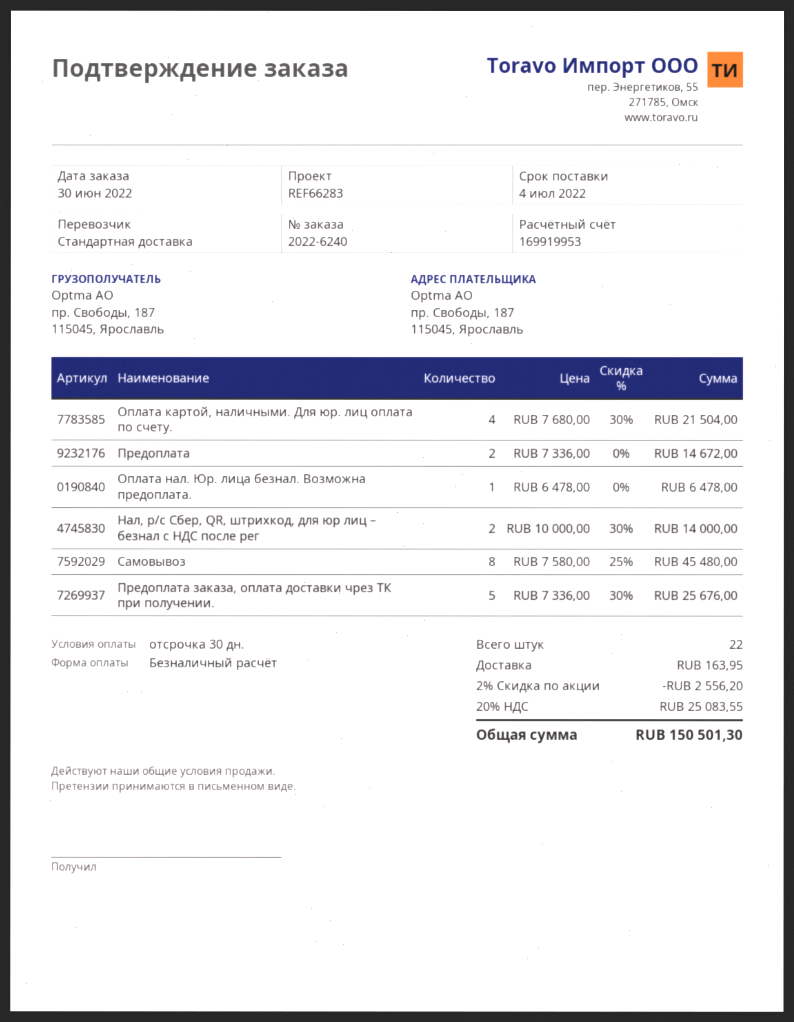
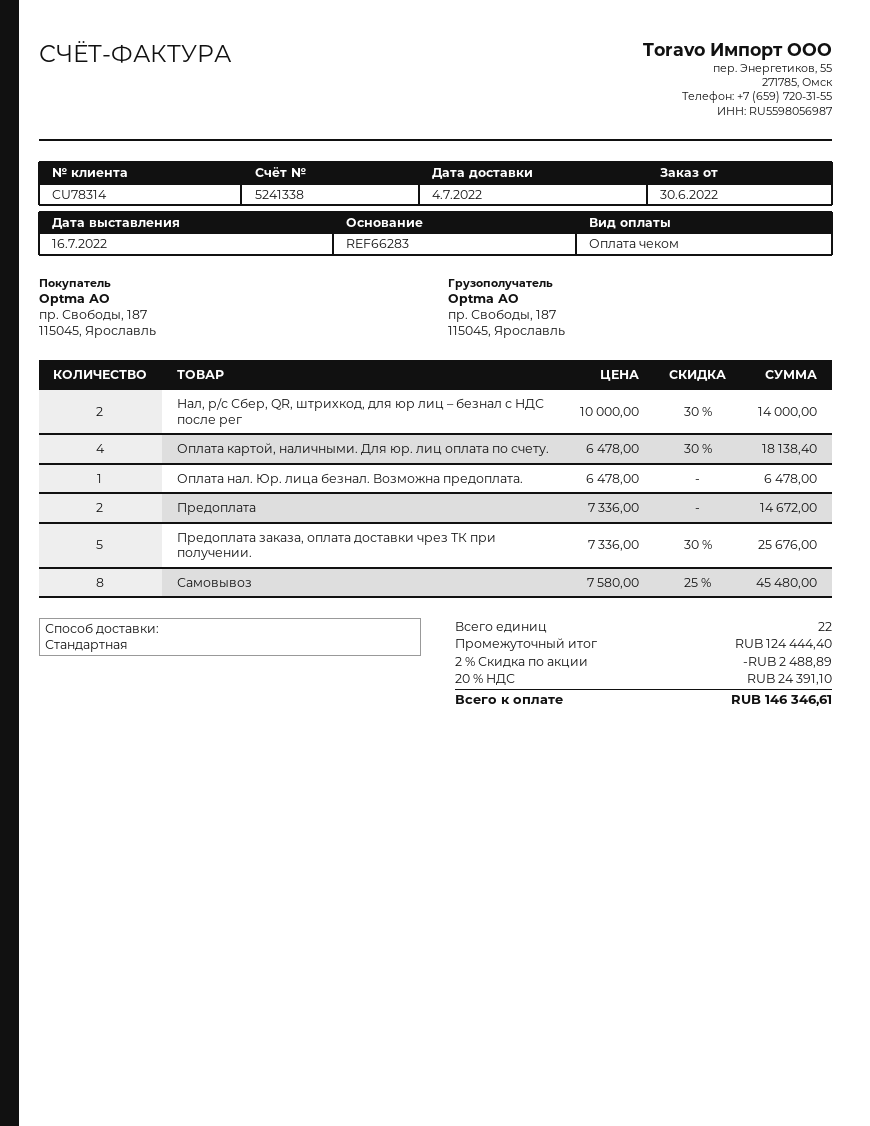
payment method: bank transfer -> cheque
Оплата картой, наличными. Для юр. лиц оплата по счету.: 4 x 7680.00 - 30% = 21504.00 -> 4 x 6478.00 - 30% = 18138.40
discount: 2% = 2556.20 -> 2% = 2488.89
shipping: 163.95 -> none
tax: 20% = 25083.55 -> 20% = 24391.10
total: 150501.30 -> 146346.61

